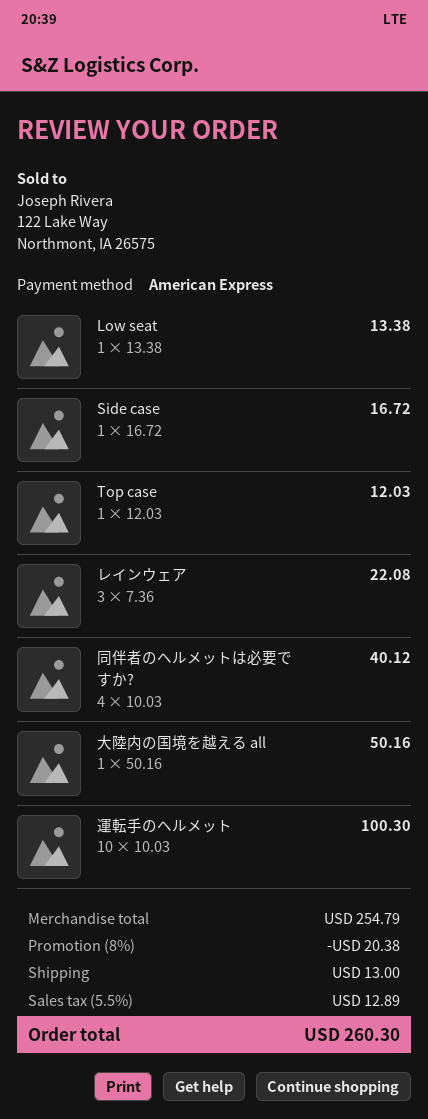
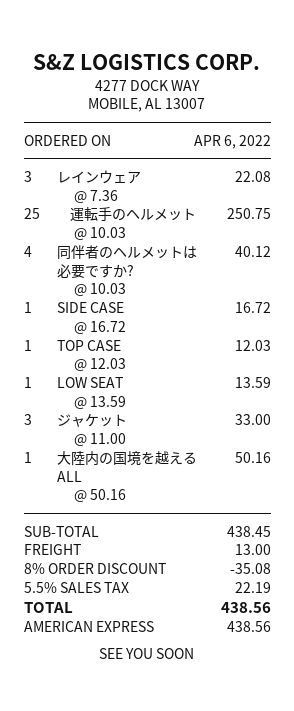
Low seat: 1 x 13.38 = 13.38 -> 1 x 13.59 = 13.59
運転手のヘルメット: 10 x 10.03 = 100.30 -> 25 x 10.03 = 250.75
ジャケット: none -> 3 x 11.00 = 33.00
subtotal: 254.79 -> 438.45
discount: 8% = 20.38 -> 8% = 35.08
tax: 5.5% = 12.89 -> 5.5% = 22.19
total: 260.30 -> 438.56

